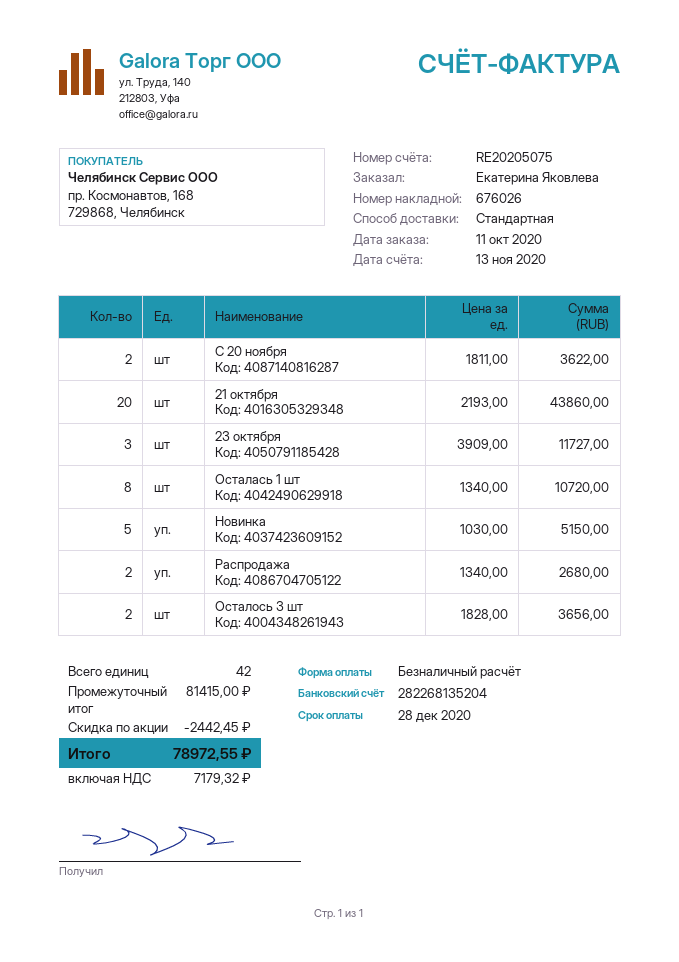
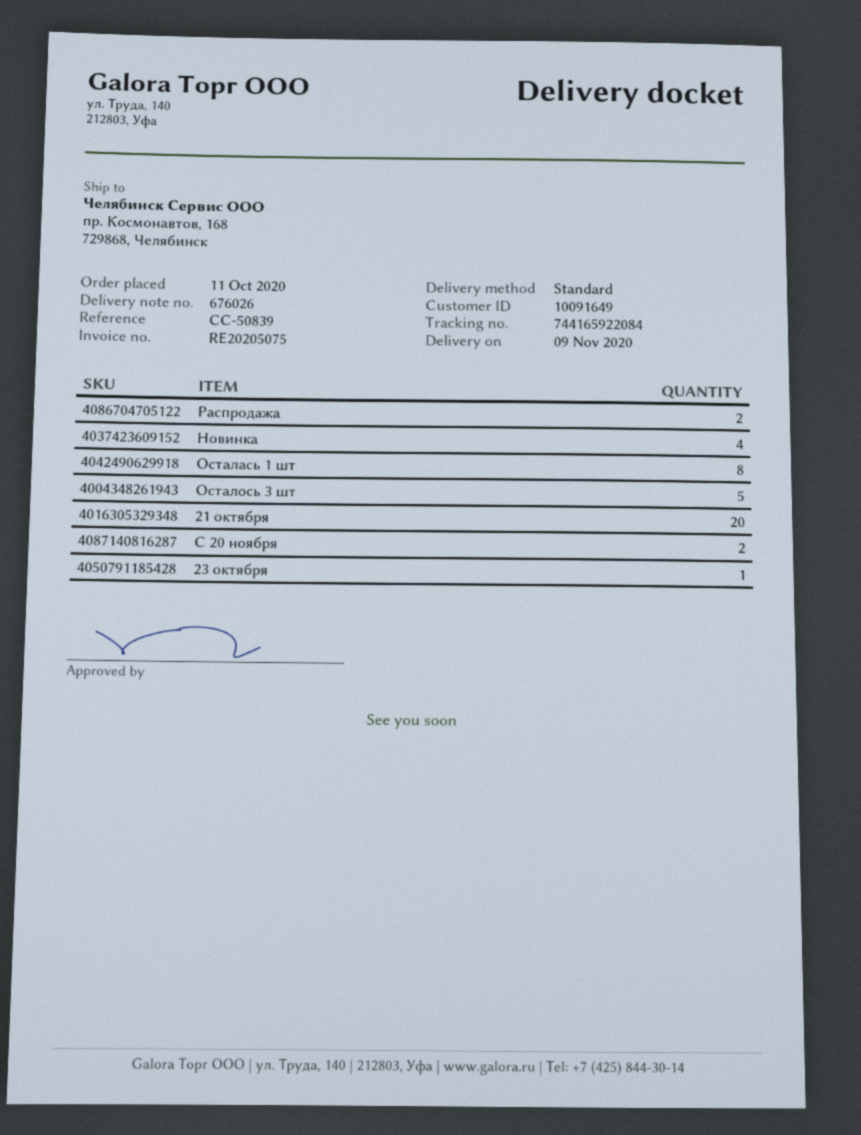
23 октября: 3 -> 1
Новинка: 5 -> 4
Осталось 3 шт: 2 -> 5

